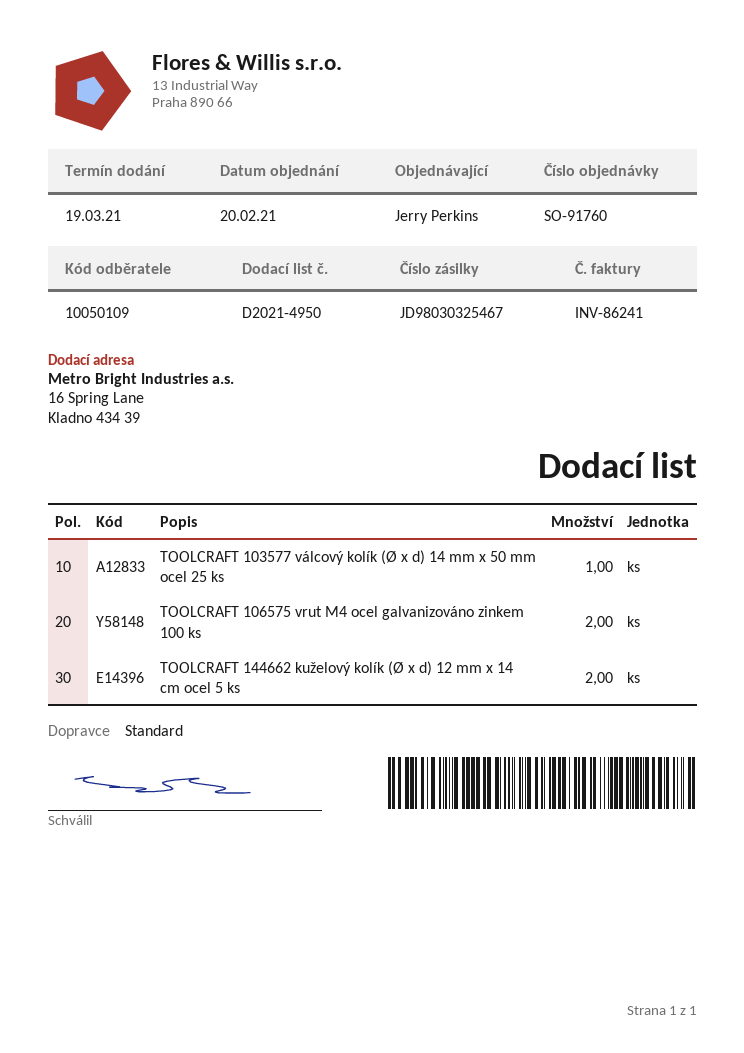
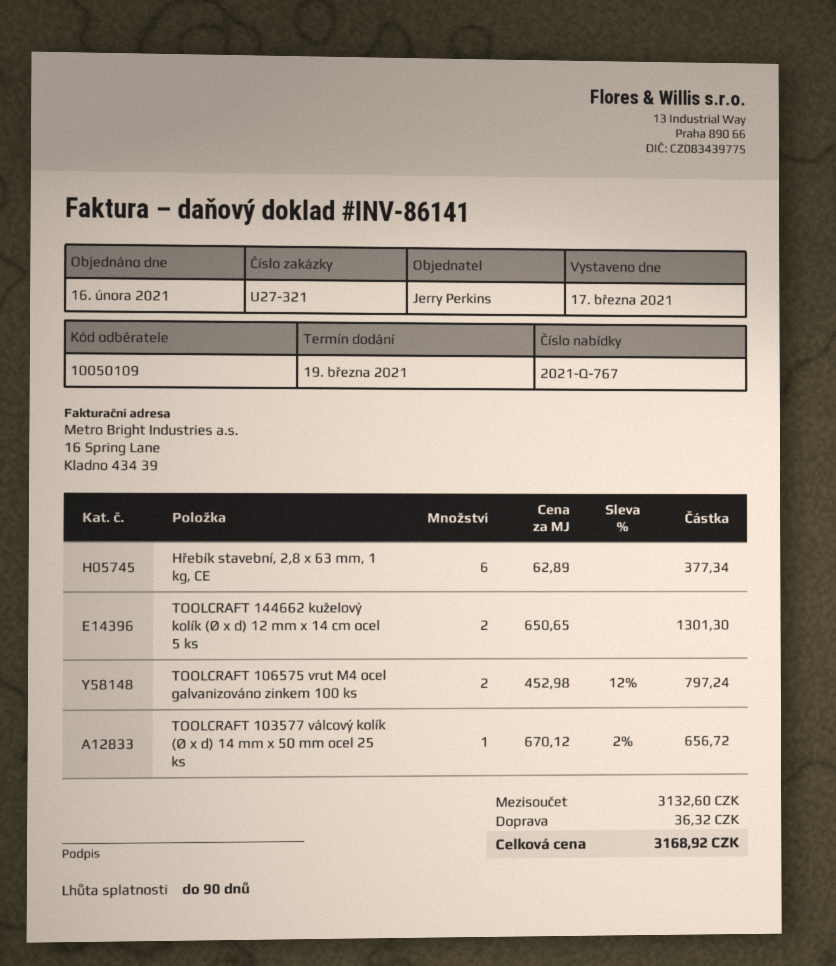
order date: 2021-02-20 -> 2021-02-16
invoice number: INV-86241 -> INV-86141
Hřebík stavební, 2,8 x 63 mm, 1 kg, CE: none -> 6

